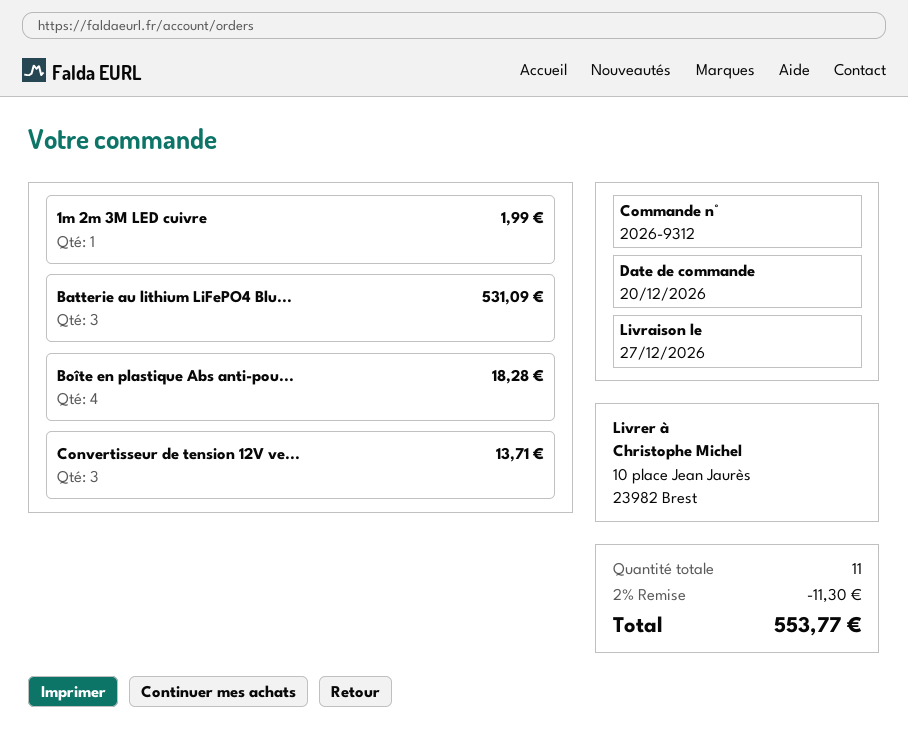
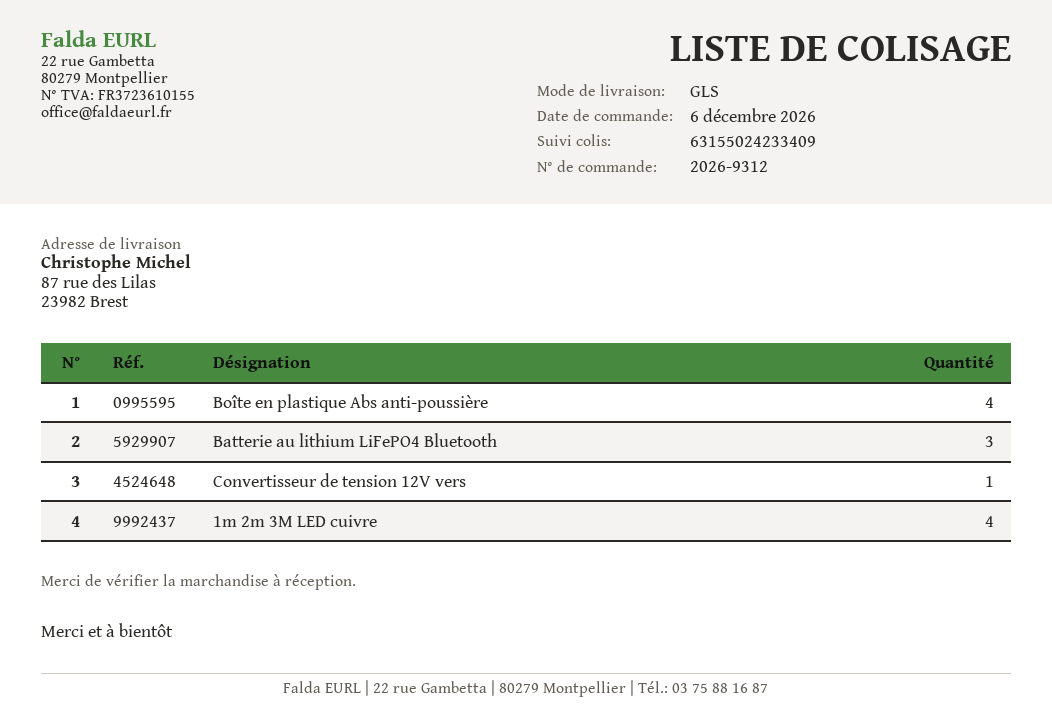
order date: 2026-12-20 -> 2026-12-06
ship to: 10 place Jean Jaurès, 23982 Brest -> 87 rue des Lilas, 23982 Brest
1m 2m 3M LED cuivre: 1 -> 4
Convertisseur de tension 12V ve...: 3 -> 1

